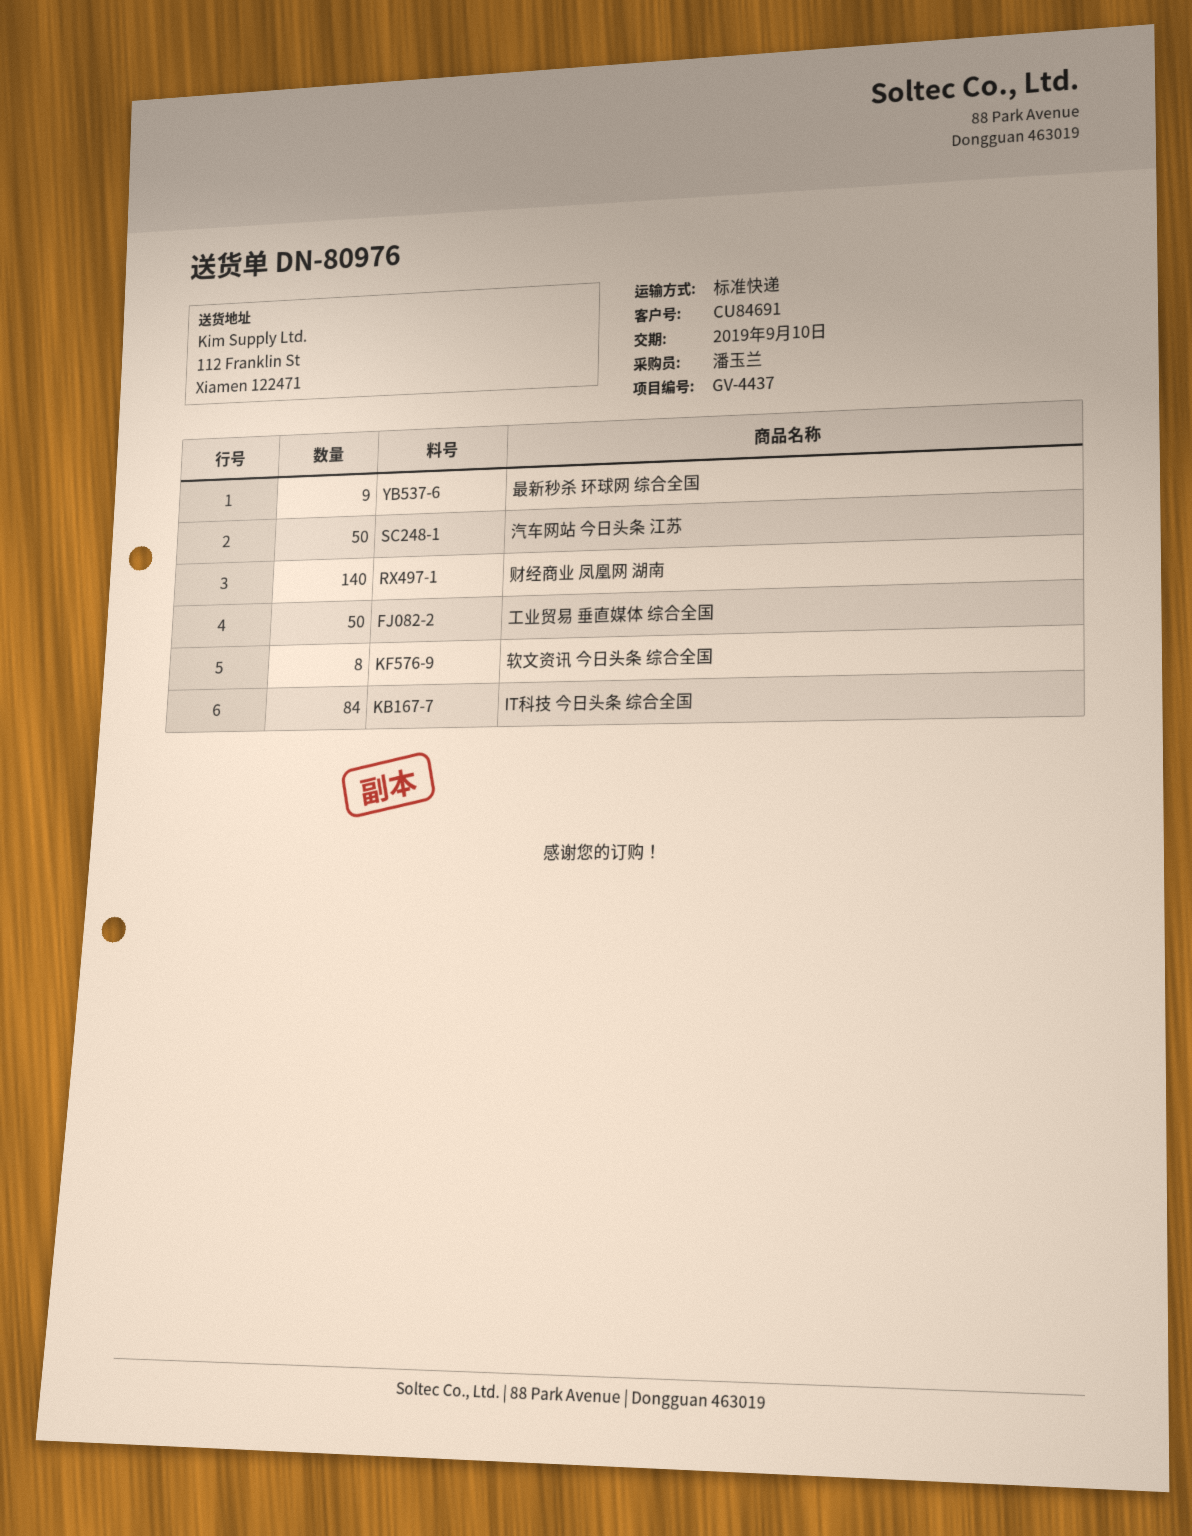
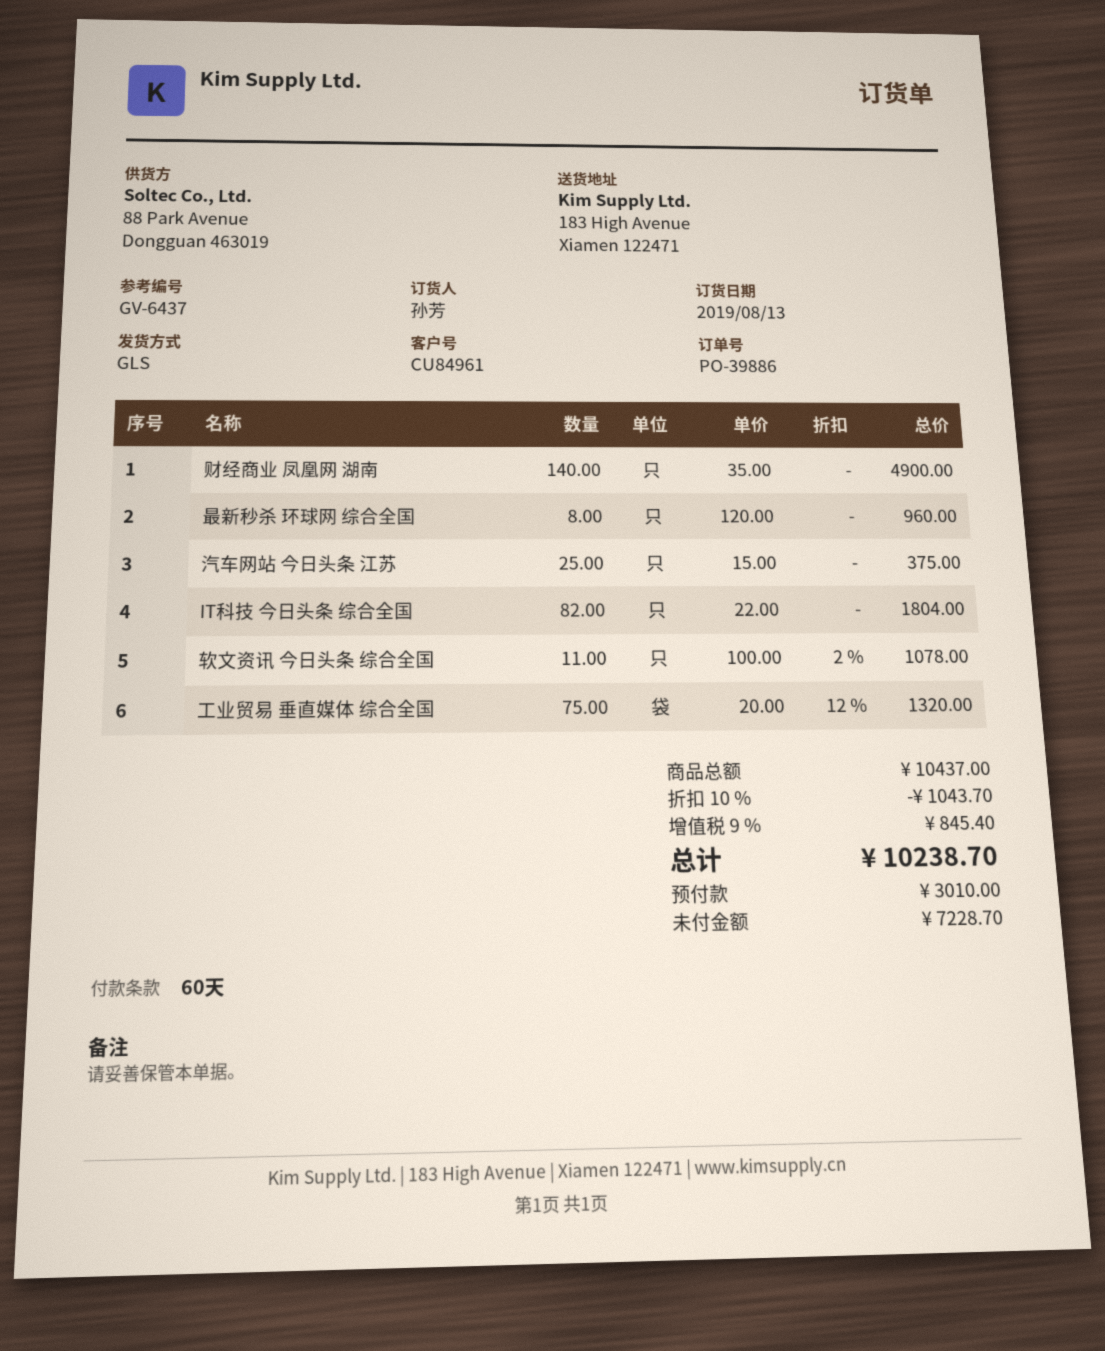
customer number: CU84691 -> CU84961
reference: GV-4437 -> GV-6437
ordered by: 潘玉兰 -> 孙芳
shipping method: standard -> GLS
ship to: 112 Franklin St, Xiamen 122471 -> 183 High Avenue, Xiamen 122471
最新秒杀 环球网 综合全国: 9 -> 8
汽车网站 今日头条 江苏: 50 -> 25
工业贸易 垂直媒体 综合全国: 50 -> 75
软文资讯 今日头条 综合全国: 8 -> 11
IT科技 今日头条 综合全国: 84 -> 82

